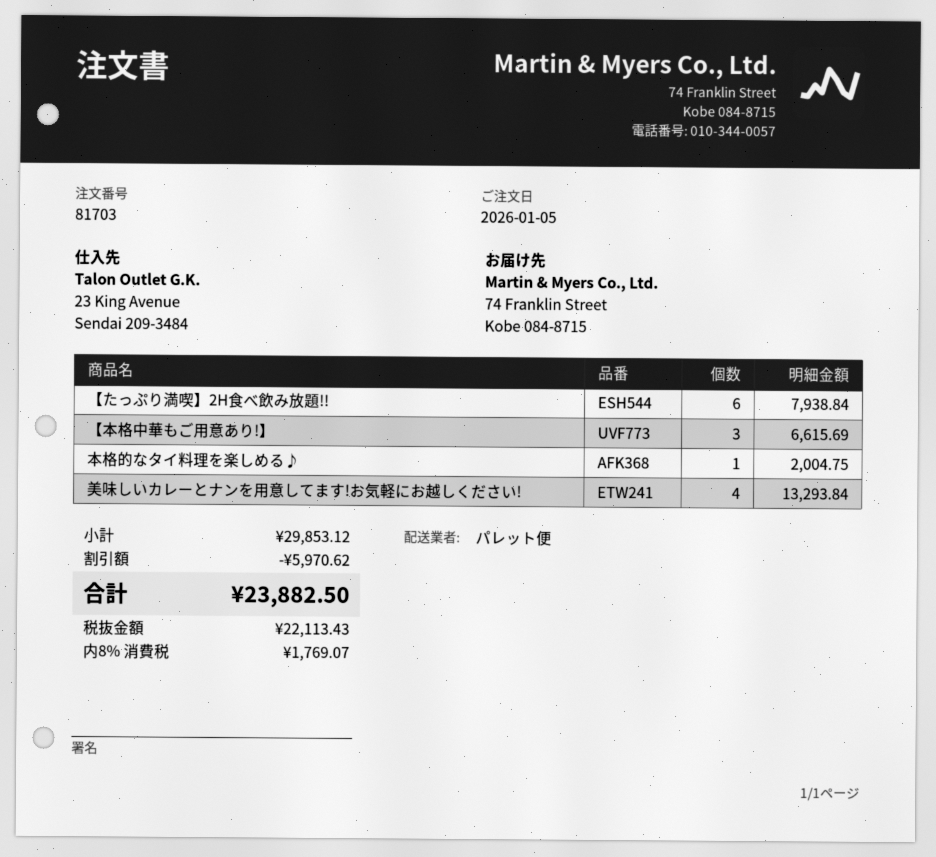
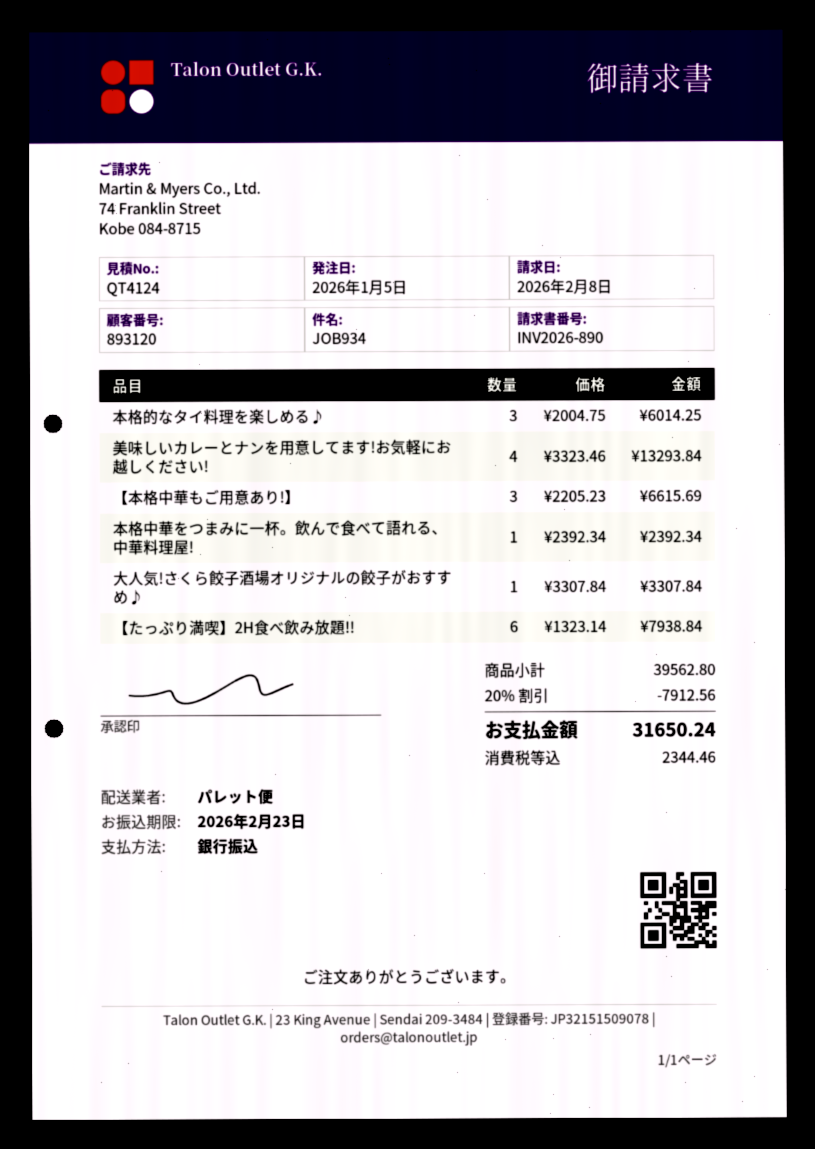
本格的なタイ料理を楽しめる♪: 1 for 2004.75 -> 3 for 6014.25
本格中華をつまみに一杯。飲んで食べて語れる、中華料理屋!: none -> 1 for 2392.34
大人気!さくら餃子酒場オリジナルの餃子がおすすめ♪: none -> 1 for 3307.84
subtotal: 29853.12 -> 39562.80
discount: 5970.62 -> 7912.56
tax: 1769.07 -> 2344.46
total: 23882.50 -> 31650.24

